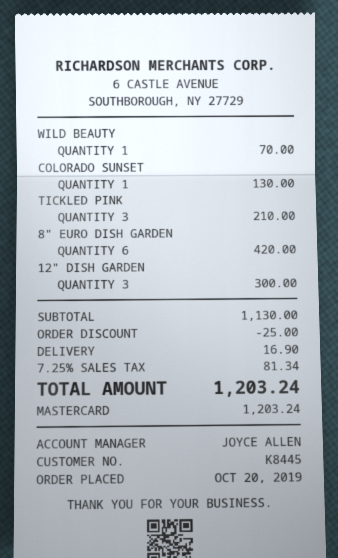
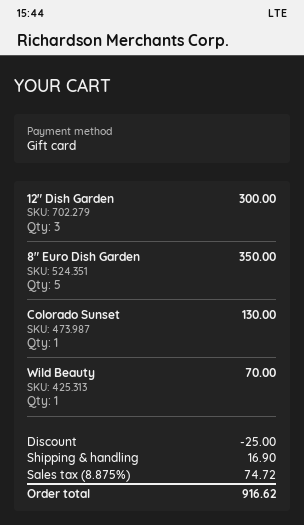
payment method: Mastercard -> gift card
TICKLED PINK: 3 for 210.00 -> none
8" EURO DISH GARDEN: 6 for 420.00 -> 5 for 350.00
tax: 7.25% = 81.34 -> 8.875% = 74.72
total: 1203.24 -> 916.62

